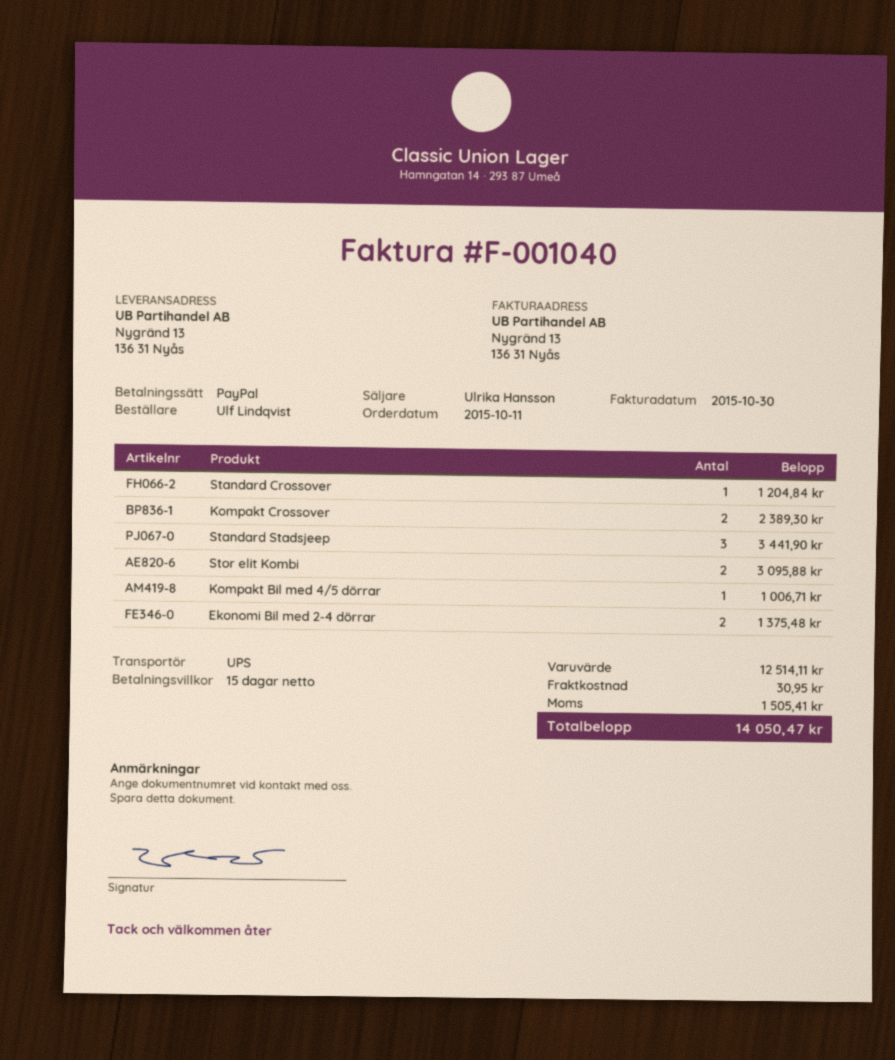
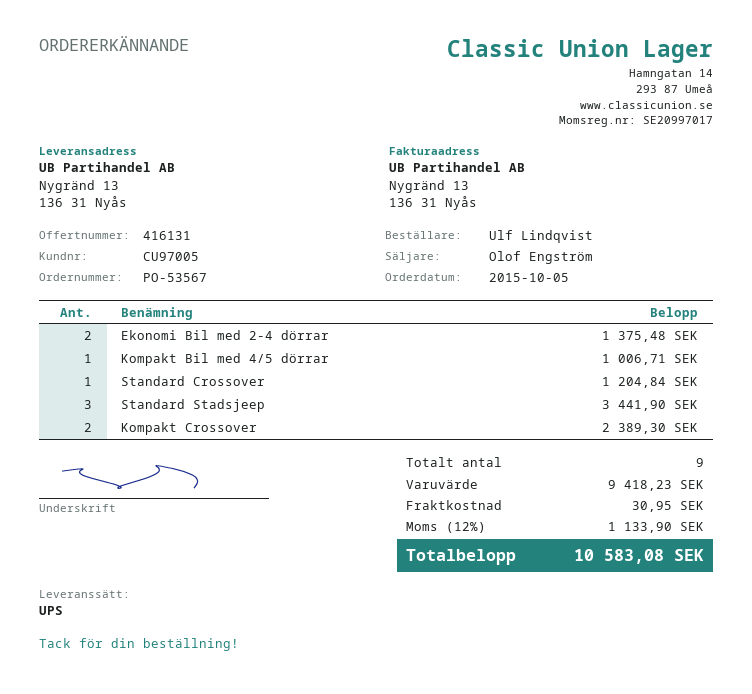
order date: 2015-10-11 -> 2015-10-05
sales rep: Ulrika Hansson -> Olof Engström
Stor elit Kombi: 2 for 3095.88 -> none
subtotal: 12514.11 -> 9418.23
tax: 1505.41 -> 1133.90
total: 14050.47 -> 10583.08

